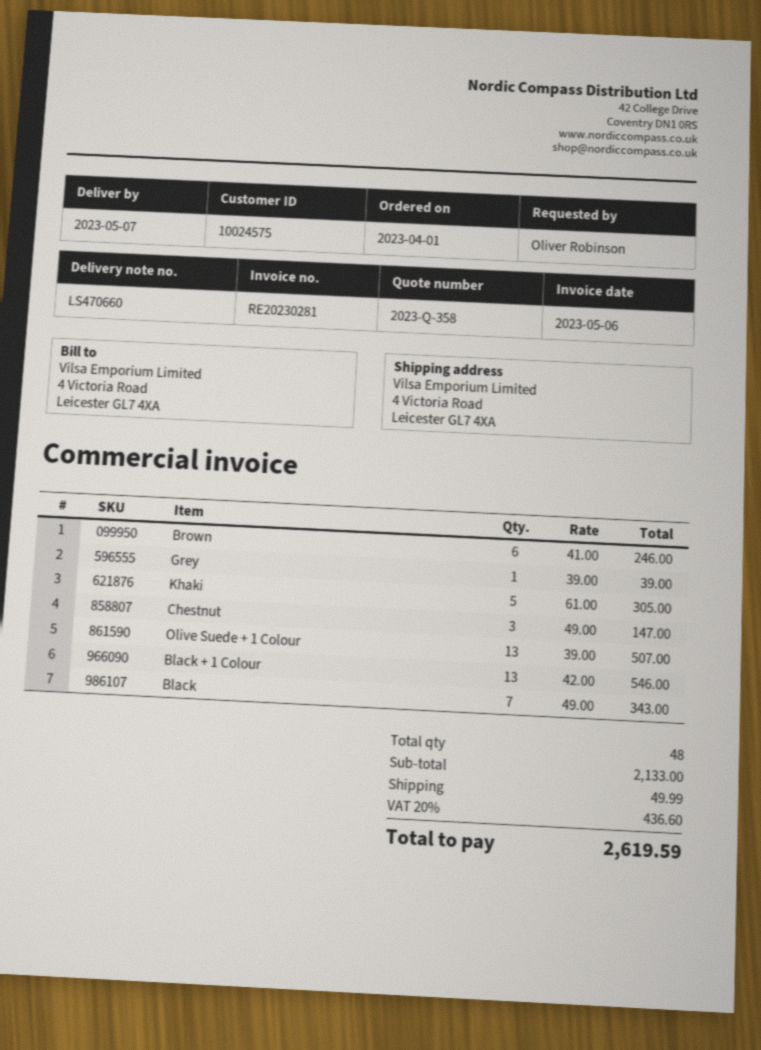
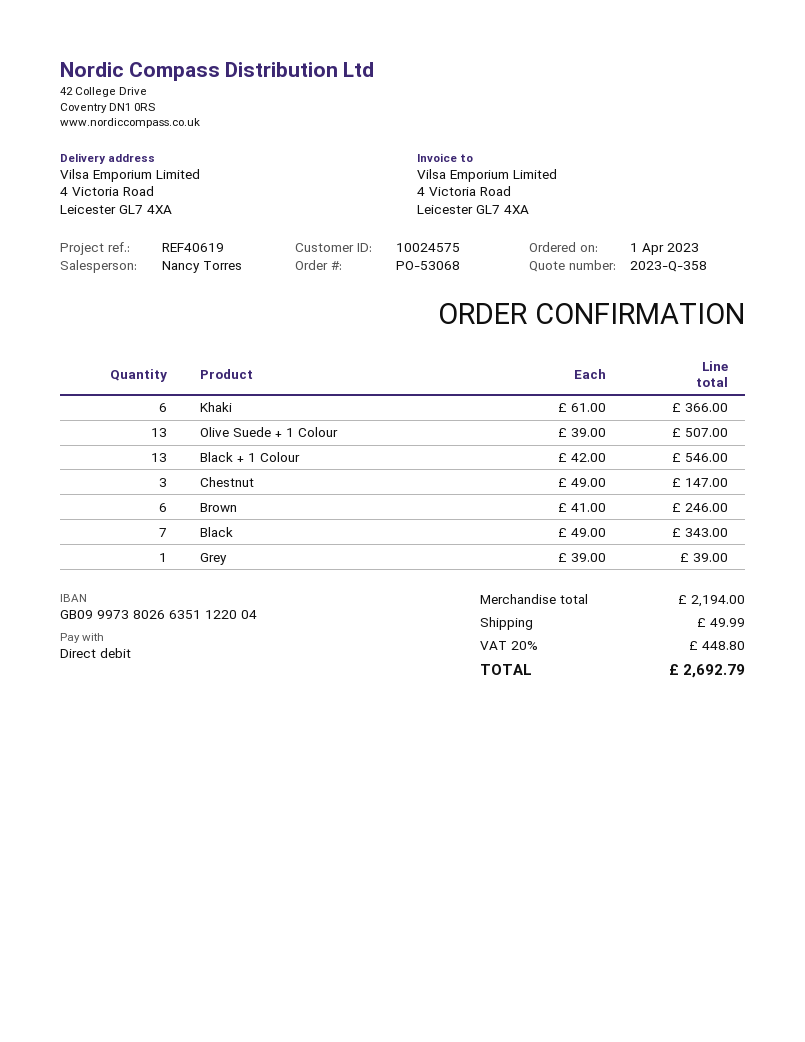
Khaki: 5 x 61.00 = 305.00 -> 6 x 61.00 = 366.00
subtotal: 2133.00 -> 2194.00
tax: 20% = 436.60 -> 20% = 448.80
total: 2619.59 -> 2692.79

